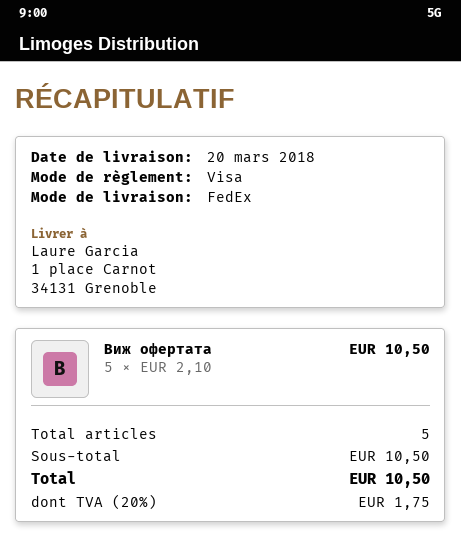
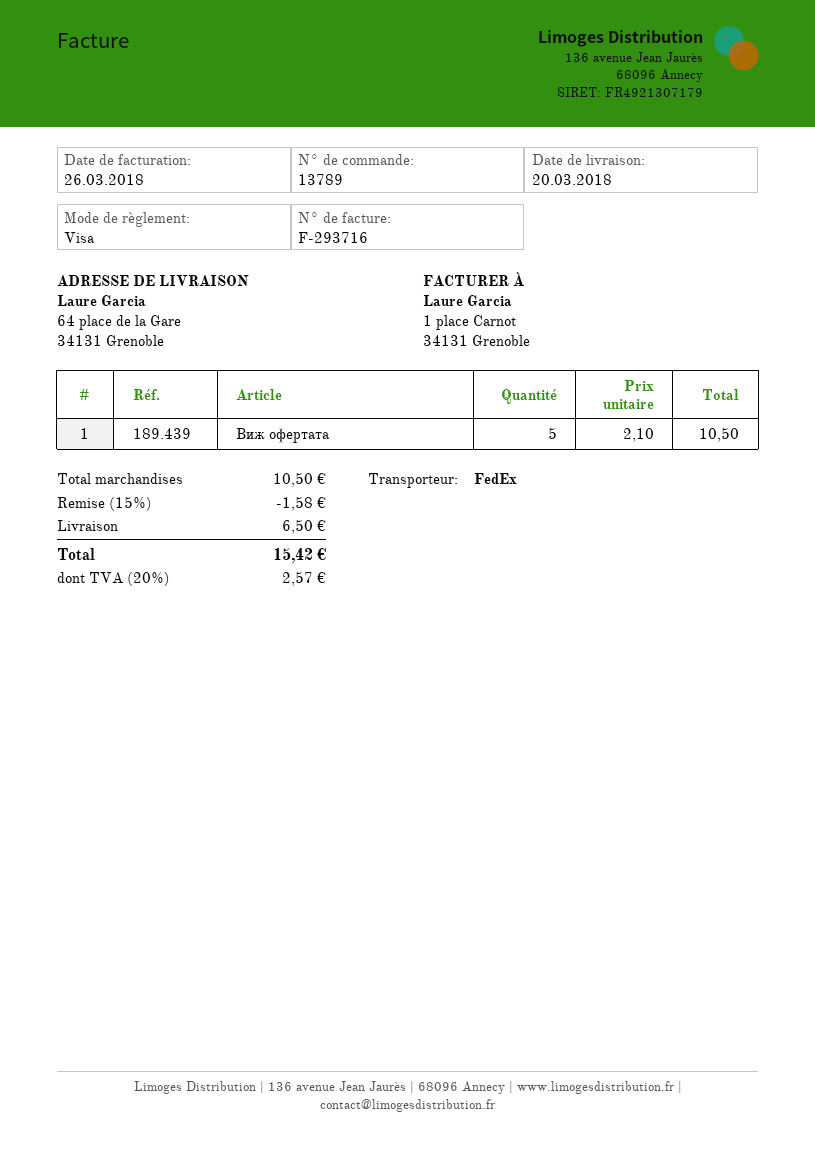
ship to: 1 place Carnot, 34131 Grenoble -> 64 place de la Gare, 34131 Grenoble
discount: none -> 15% = 1.58
shipping: none -> 6.50
tax: 20% = 1.75 -> 20% = 2.57
total: 10.50 -> 15.42

